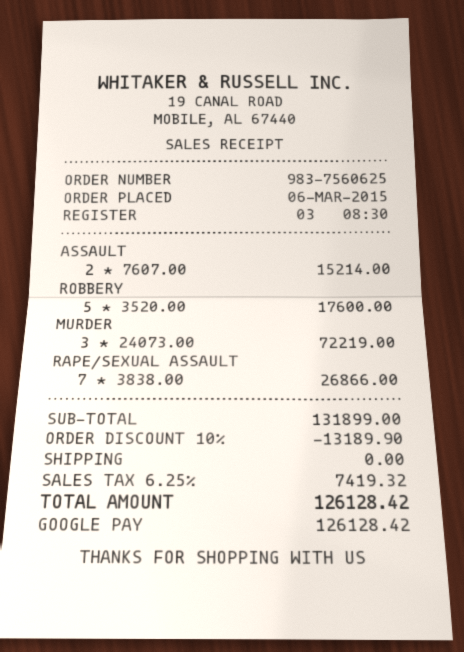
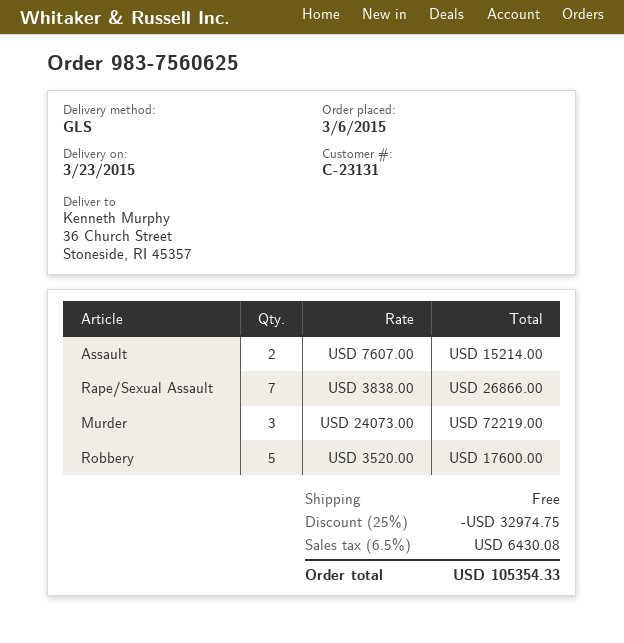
discount: 10% = 13189.90 -> 25% = 32974.75
tax: 6.25% = 7419.32 -> 6.5% = 6430.08
total: 126128.42 -> 105354.33

